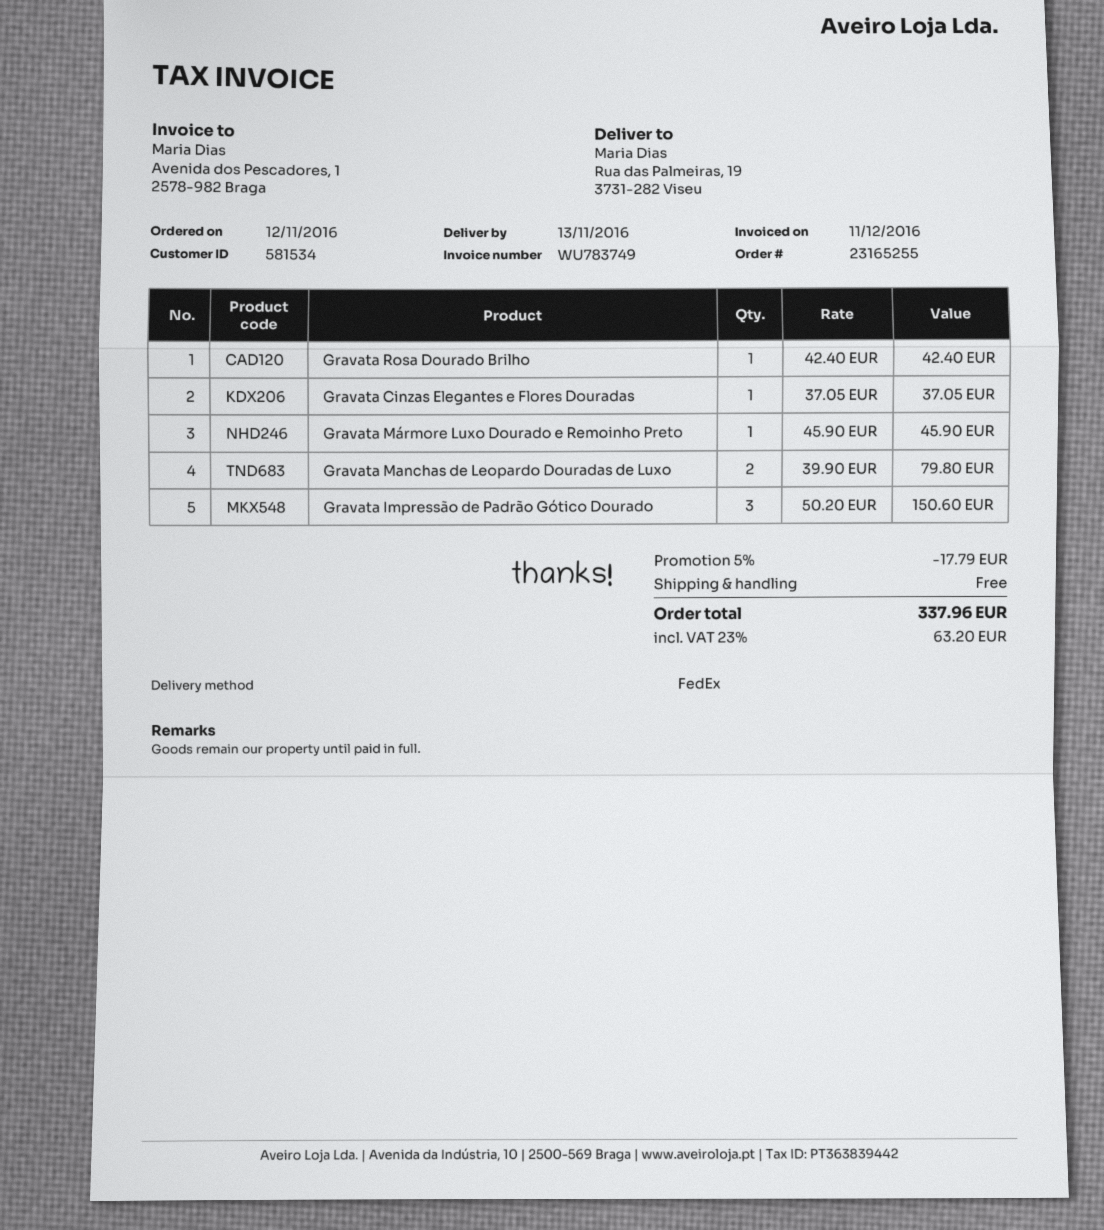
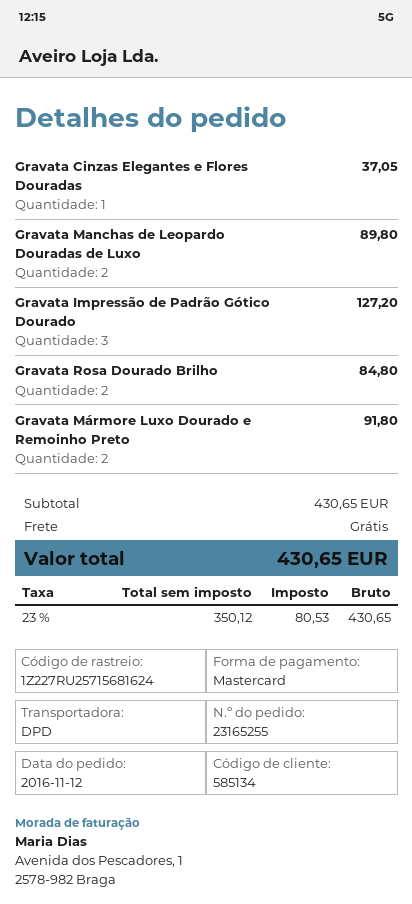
customer number: 581534 -> 585134
shipping method: FedEx -> DPD
Gravata Rosa Dourado Brilho: 1 for 42.40 -> 2 for 84.80
Gravata Mármore Luxo Dourado e Remoinho Preto: 1 for 45.90 -> 2 for 91.80
Gravata Manchas de Leopardo Douradas de Luxo: 2 for 79.80 -> 2 for 89.80
Gravata Impressão de Padrão Gótico Dourado: 3 for 150.60 -> 3 for 127.20
discount: 5% = 17.79 -> none
tax: 23% = 63.20 -> 23% = 80.53
total: 337.96 -> 430.65

